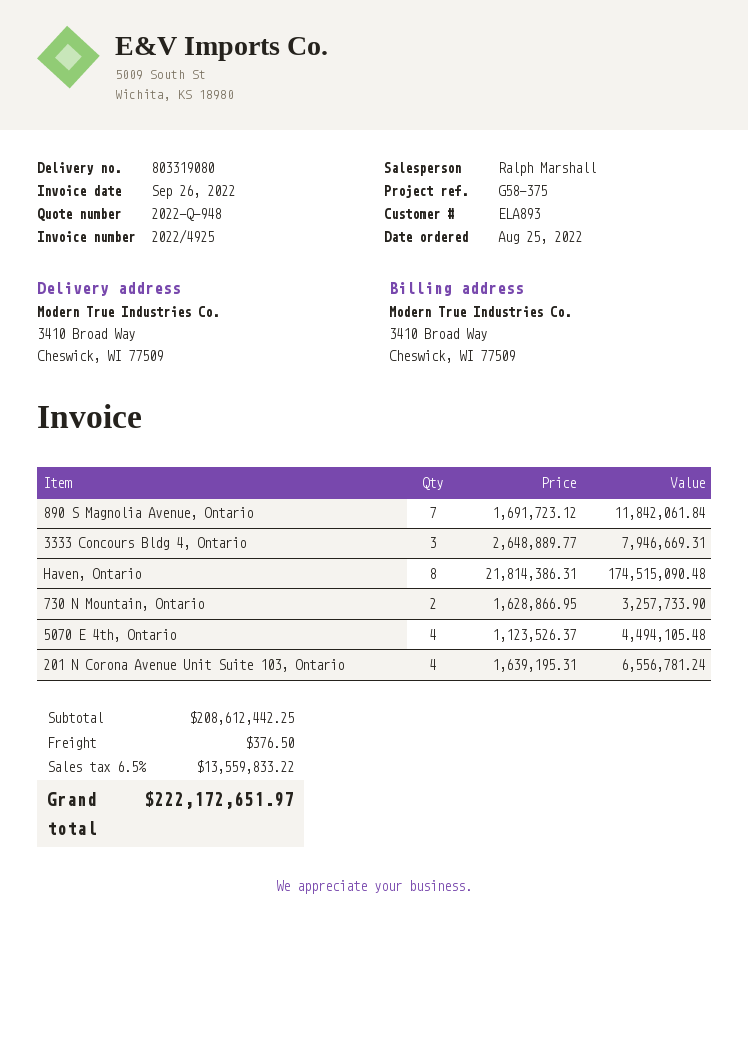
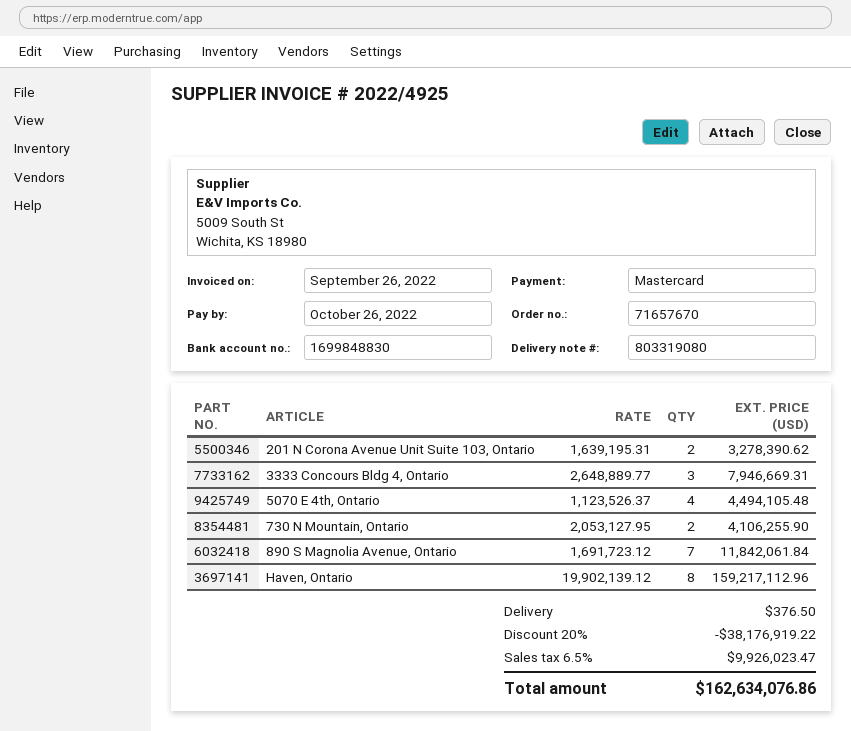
Haven, Ontario: 8 x 21814386.31 = 174515090.48 -> 8 x 19902139.12 = 159217112.96
730 N Mountain, Ontario: 2 x 1628866.95 = 3257733.90 -> 2 x 2053127.95 = 4106255.90
201 N Corona Avenue Unit Suite 103, Ontario: 4 x 1639195.31 = 6556781.24 -> 2 x 1639195.31 = 3278390.62
discount: none -> 20% = 38176919.22
tax: 6.5% = 13559833.22 -> 6.5% = 9926023.47
total: 222172651.97 -> 162634076.86

